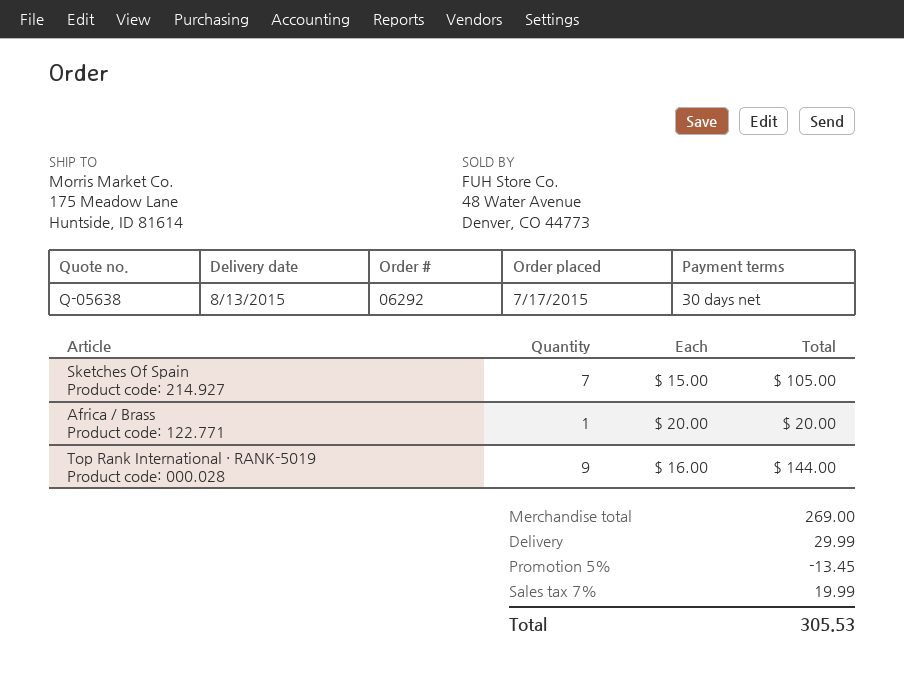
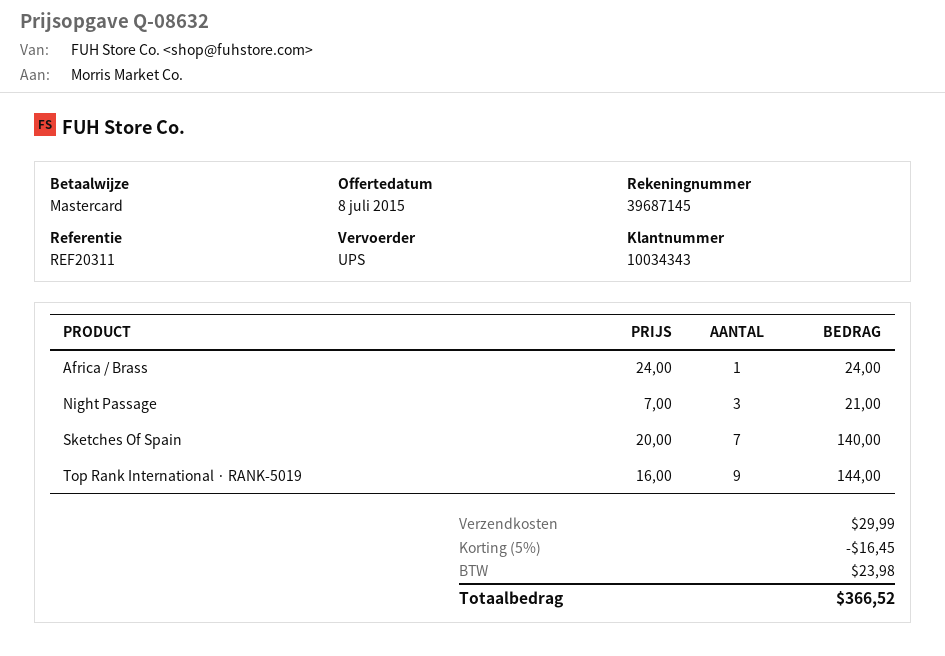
quote number: Q-05638 -> Q-08632
Sketches Of Spain: 7 x 15.00 = 105.00 -> 7 x 20.00 = 140.00
Africa / Brass: 1 x 20.00 = 20.00 -> 1 x 24.00 = 24.00
Night Passage: none -> 3 x 7.00 = 21.00
discount: 5% = 13.45 -> 5% = 16.45
tax: 19.99 -> 23.98
total: 305.53 -> 366.52

